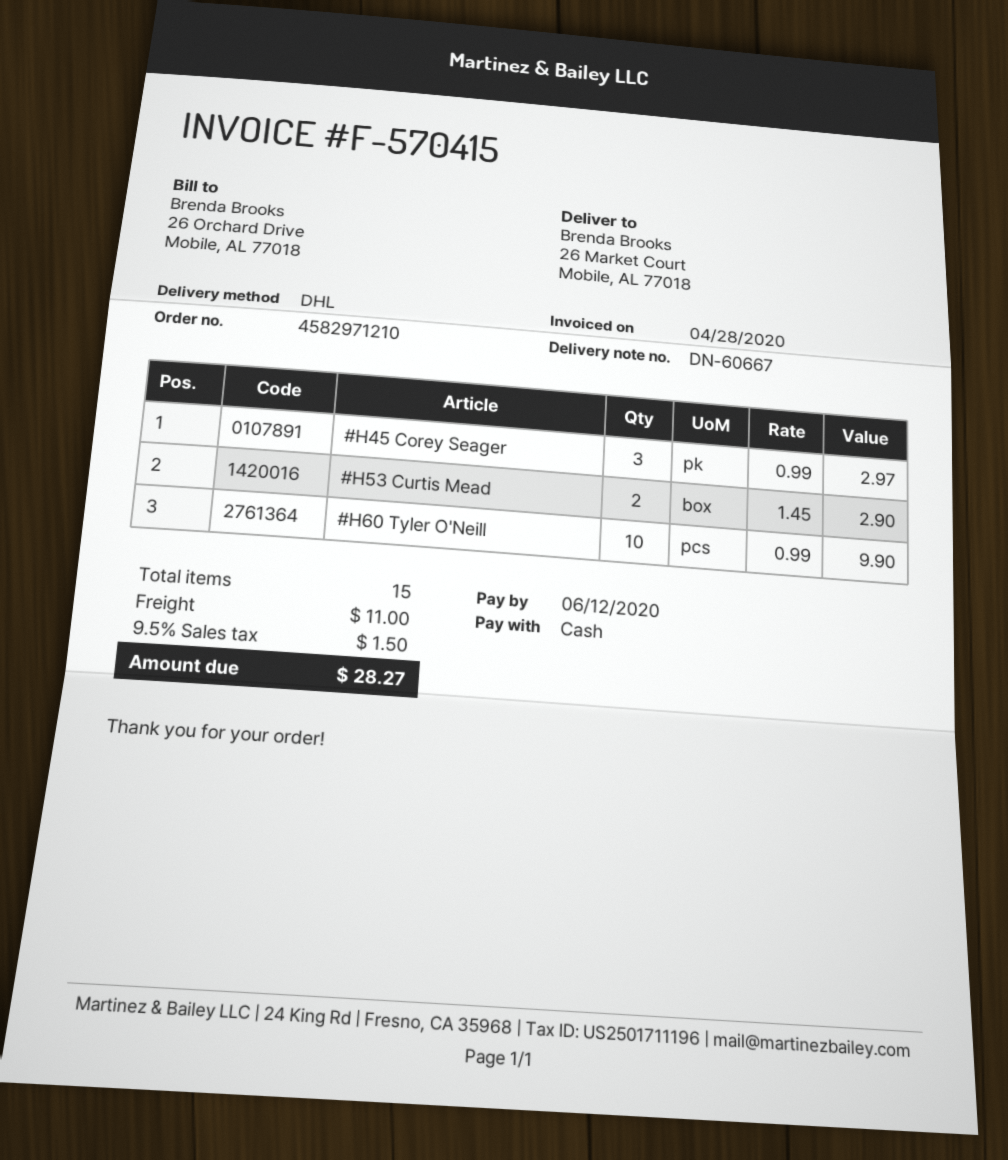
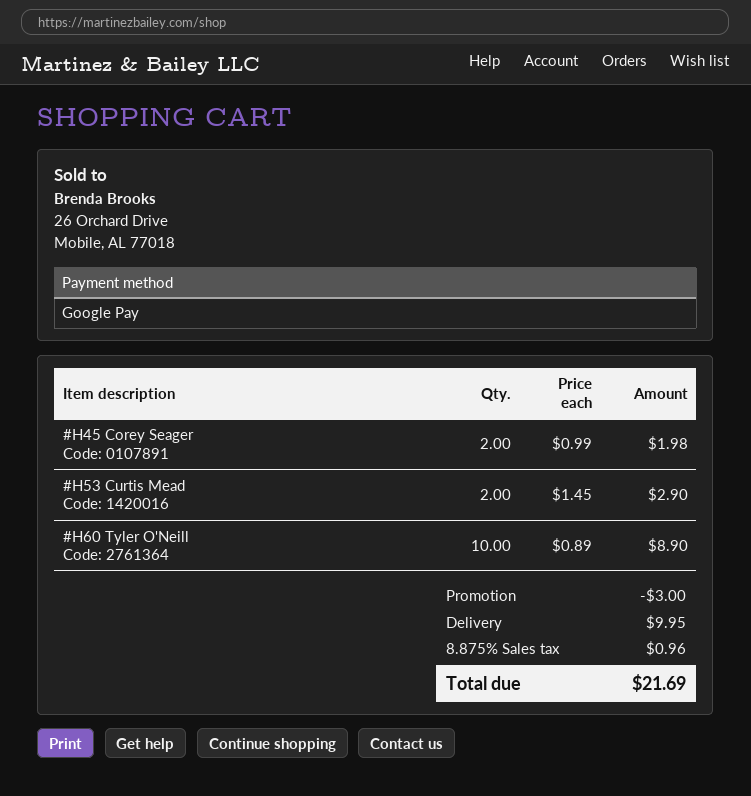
payment method: cash -> Google Pay
#H45 Corey Seager: 3 x 0.99 = 2.97 -> 2 x 0.99 = 1.98
#H60 Tyler O'Neill: 10 x 0.99 = 9.90 -> 10 x 0.89 = 8.90
discount: none -> 3.00
shipping: 11.00 -> 9.95
tax: 9.5% = 1.50 -> 8.875% = 0.96
total: 28.27 -> 21.69

